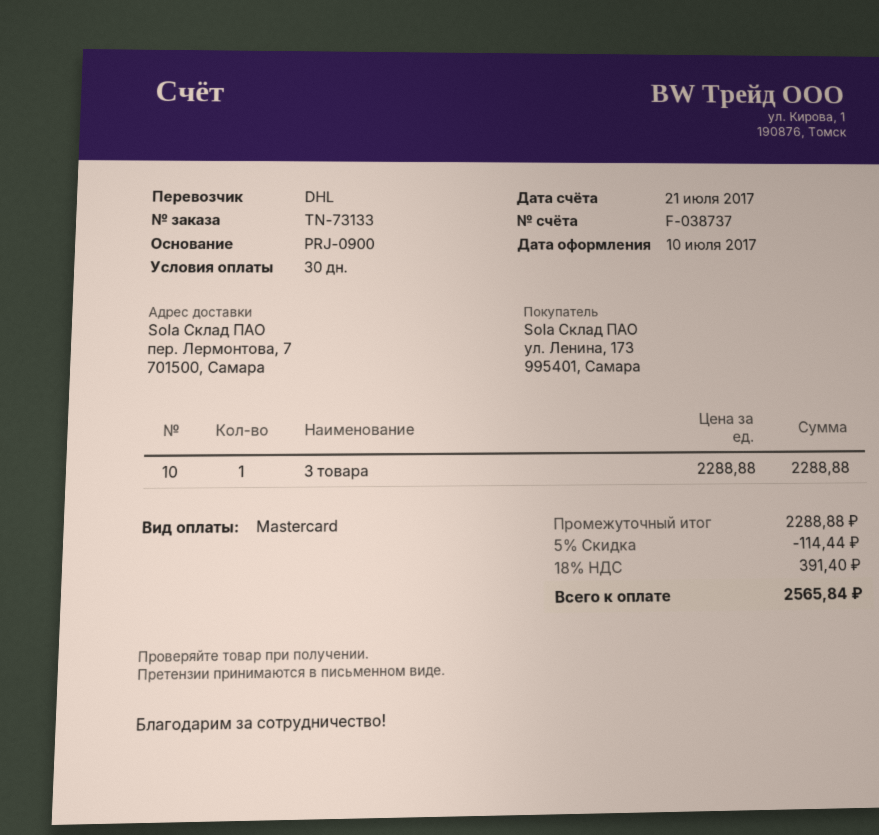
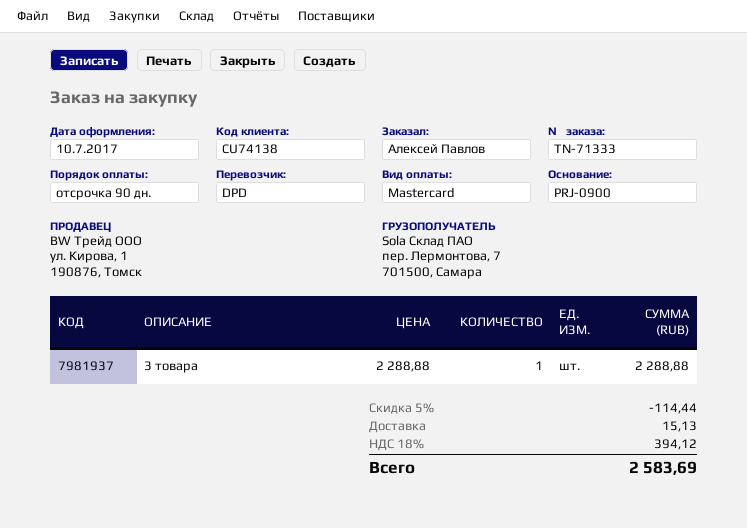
order number: TN-73133 -> TN-71333
payment terms: 30 days -> 90 days
shipping method: DHL -> DPD
shipping: none -> 15.13
tax: 18% = 391.40 -> 18% = 394.12
total: 2565.84 -> 2583.69

